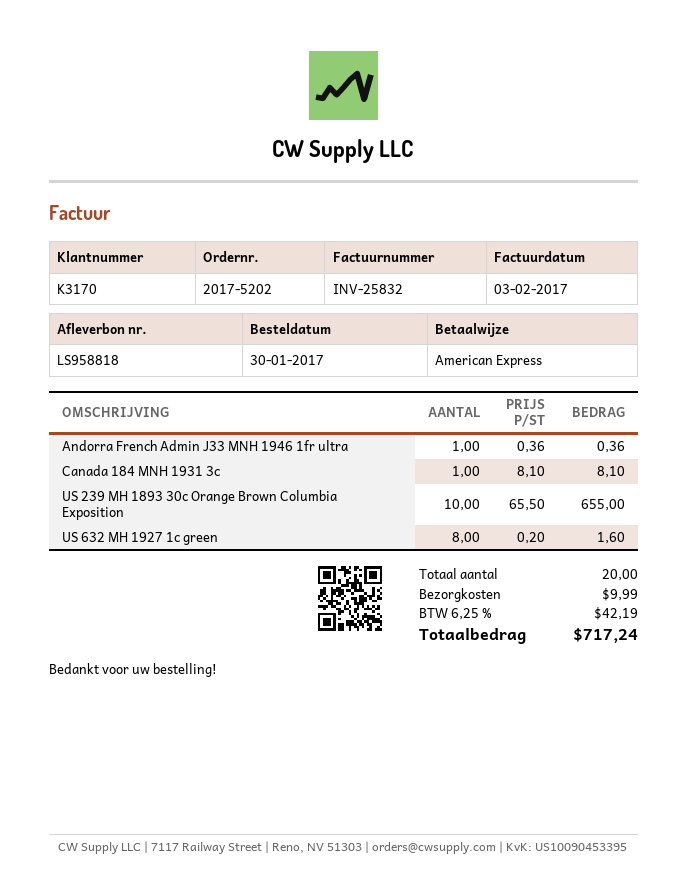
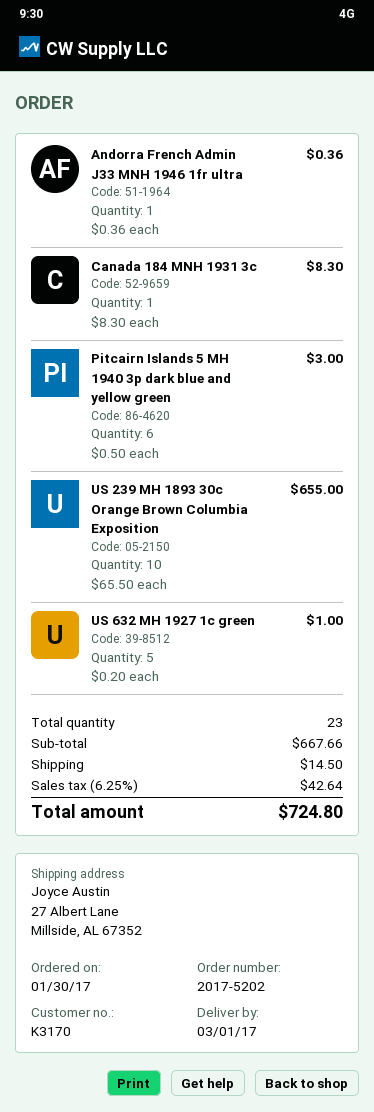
Canada 184 MNH 1931 3c: 1 x 8.10 = 8.10 -> 1 x 8.30 = 8.30
US 632 MH 1927 1c green: 8 x 0.20 = 1.60 -> 5 x 0.20 = 1.00
Pitcairn Islands 5 MH 1940 3p dark blue and yellow green: none -> 6 x 0.50 = 3.00
total quantity: 20 -> 23
shipping: 9.99 -> 14.50
tax: 6.25% = 42.19 -> 6.25% = 42.64
total: 717.24 -> 724.80

